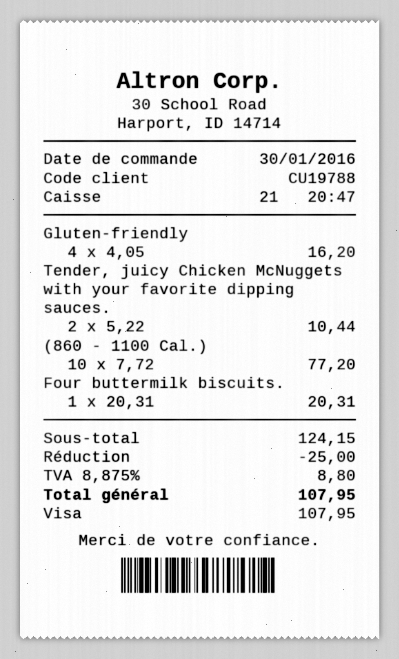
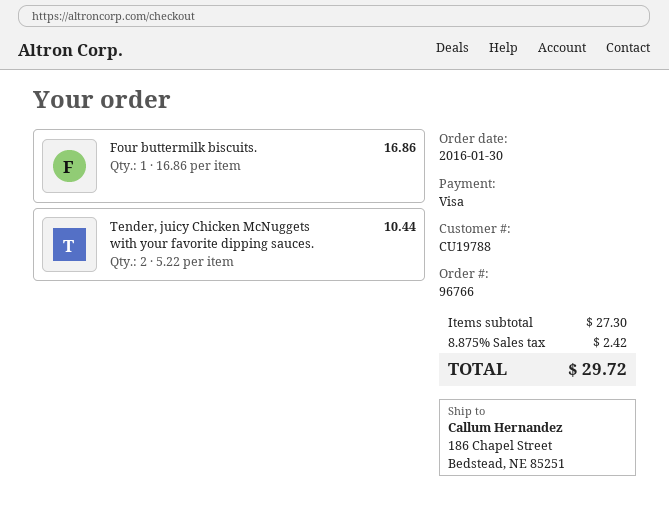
Gluten-friendly: 4 x 4.05 = 16.20 -> none
(860 - 1100 Cal.): 10 x 7.72 = 77.20 -> none
Four buttermilk biscuits.: 1 x 20.31 = 20.31 -> 1 x 16.86 = 16.86
subtotal: 124.15 -> 27.30
discount: 25.00 -> none
tax: 8.875% = 8.80 -> 8.875% = 2.42
total: 107.95 -> 29.72

